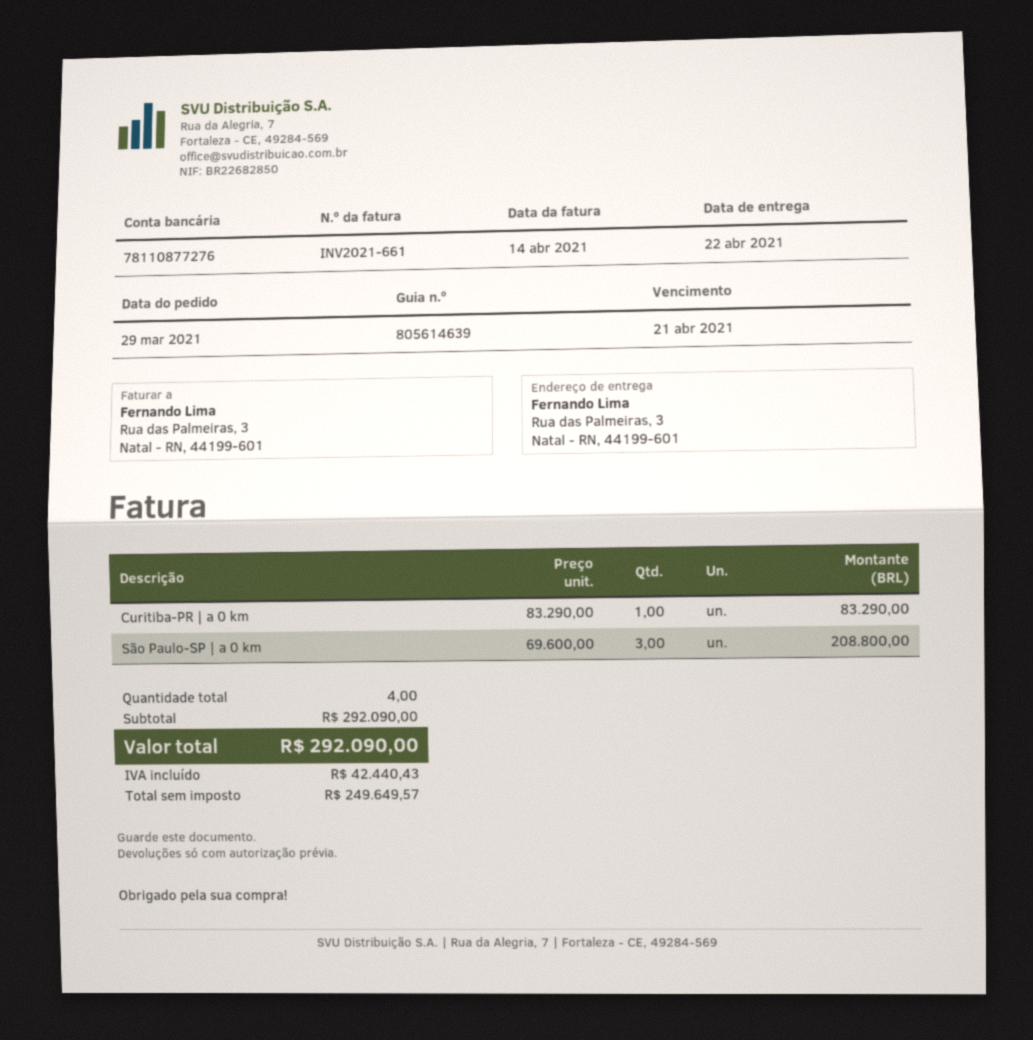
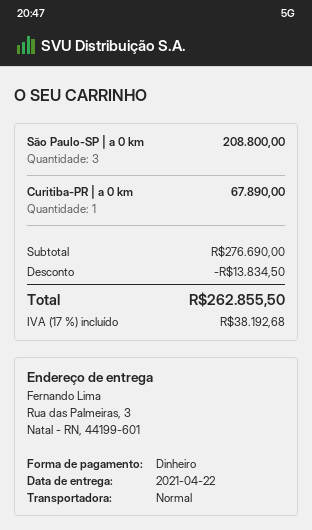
Curitiba-PR | a 0 km: 1 for 83290.00 -> 1 for 67890.00
subtotal: 292090.00 -> 276690.00
discount: none -> 13834.50
tax: 42440.43 -> 38192.68
total: 292090.00 -> 262855.50

